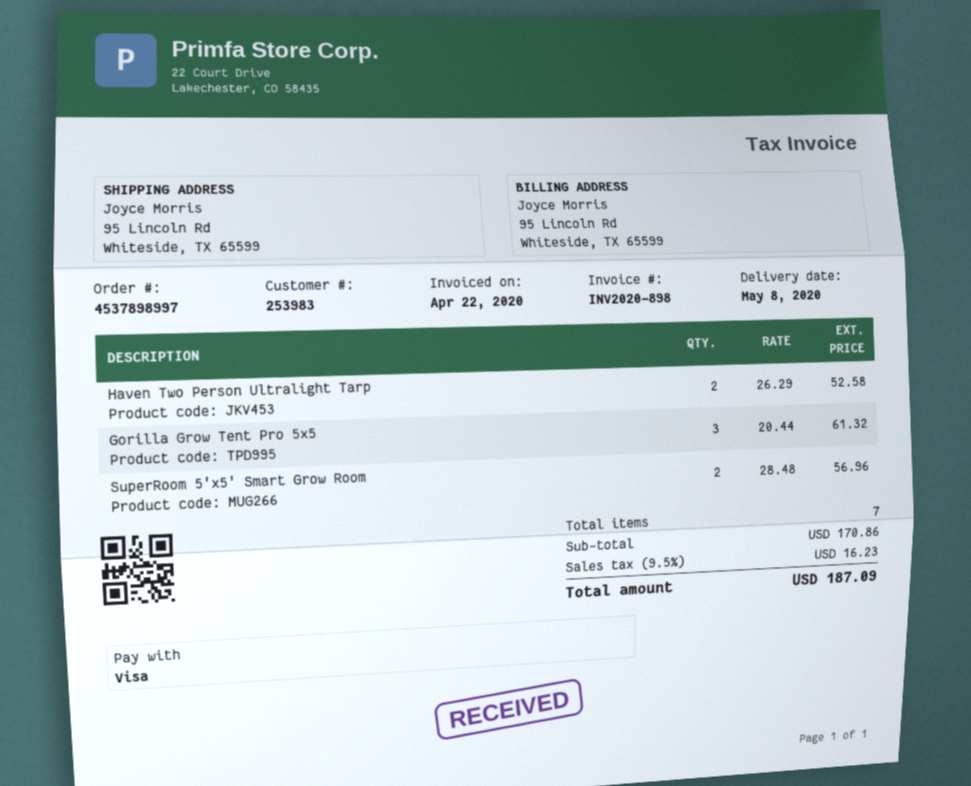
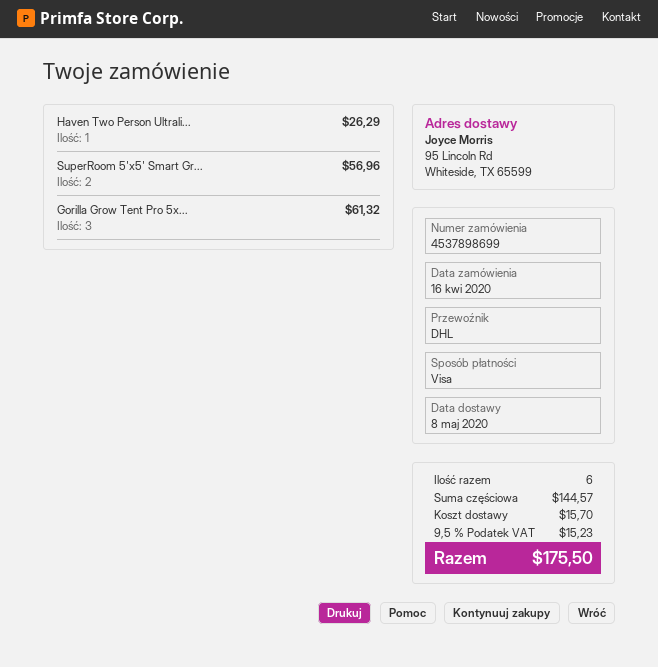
order number: 4537898997 -> 4537898699
Haven Two Person Ultralight Tarp: 2 for 52.58 -> 1 for 26.29
total quantity: 7 -> 6
subtotal: 170.86 -> 144.57
shipping: none -> 15.70
tax: 9.5% = 16.23 -> 9.5% = 15.23
total: 187.09 -> 175.50

